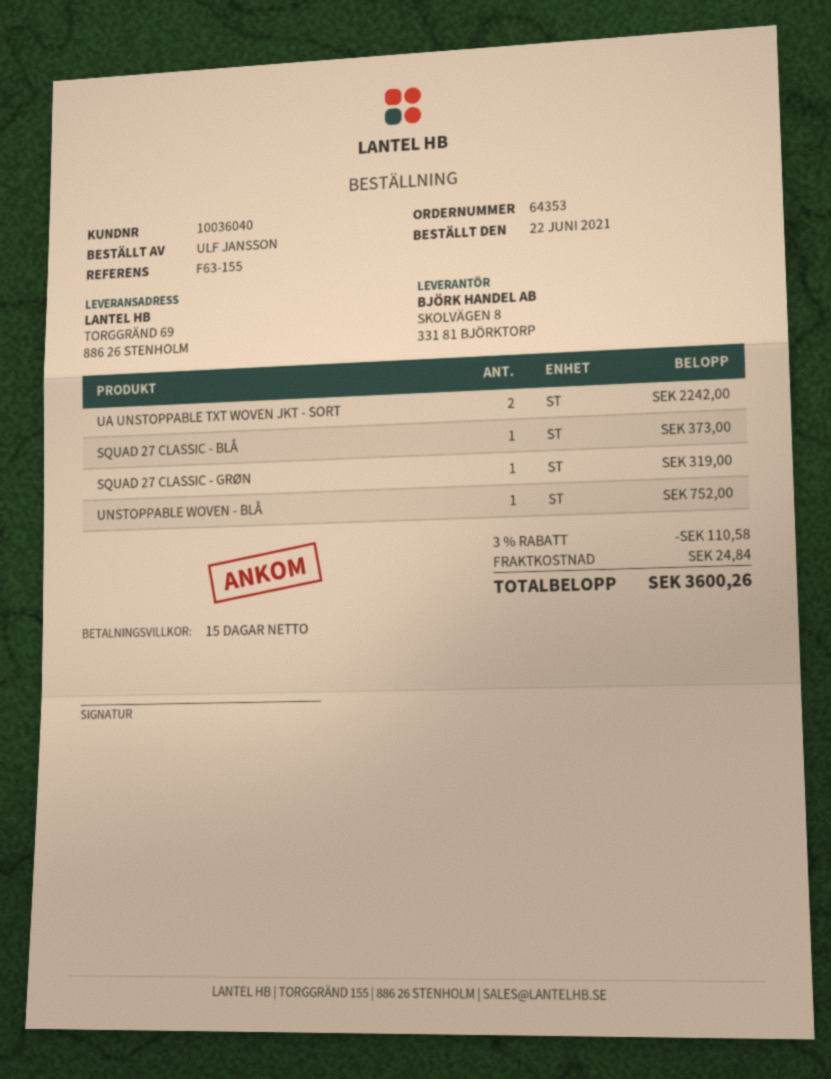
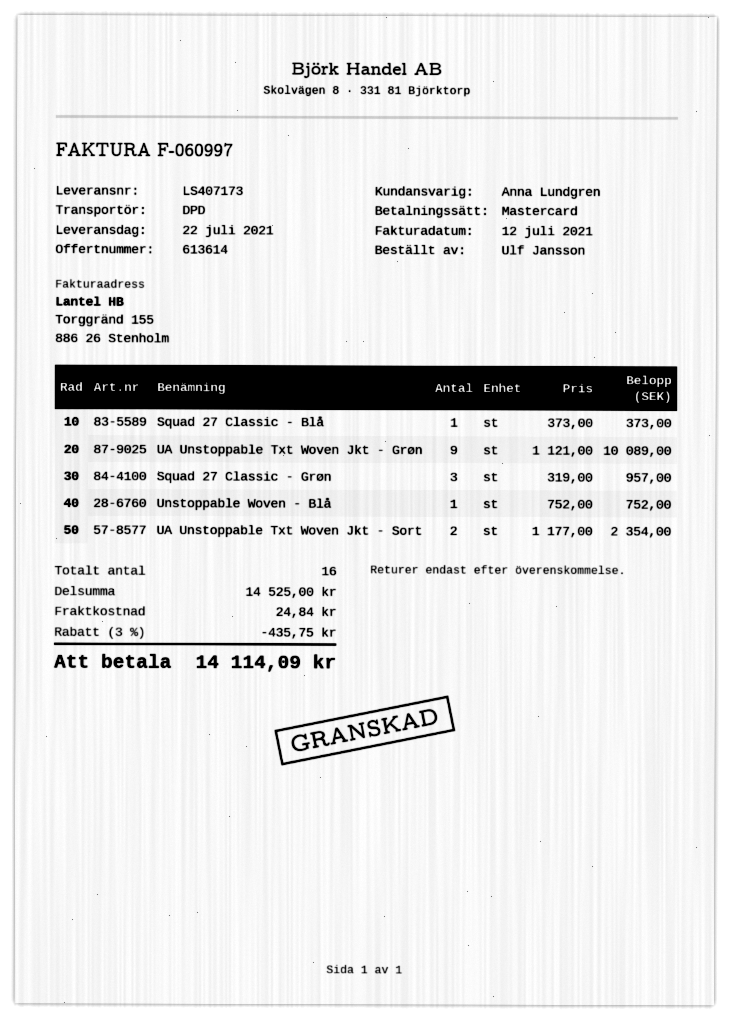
UA UNSTOPPABLE TXT WOVEN JKT - SORT: 2 for 2242.00 -> 2 for 2354.00
SQUAD 27 CLASSIC - GRØN: 1 for 319.00 -> 3 for 957.00
UA Unstoppable Txt Woven Jkt - Grøn: none -> 9 for 10089.00
discount: 3% = 110.58 -> 3% = 435.75
total: 3600.26 -> 14114.09

